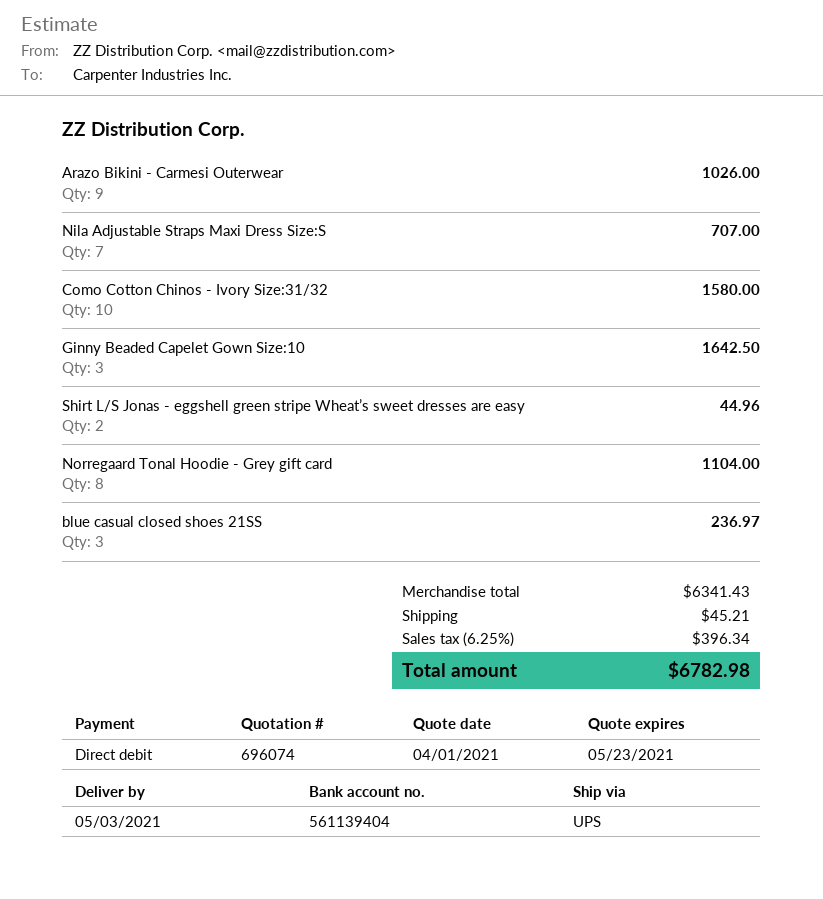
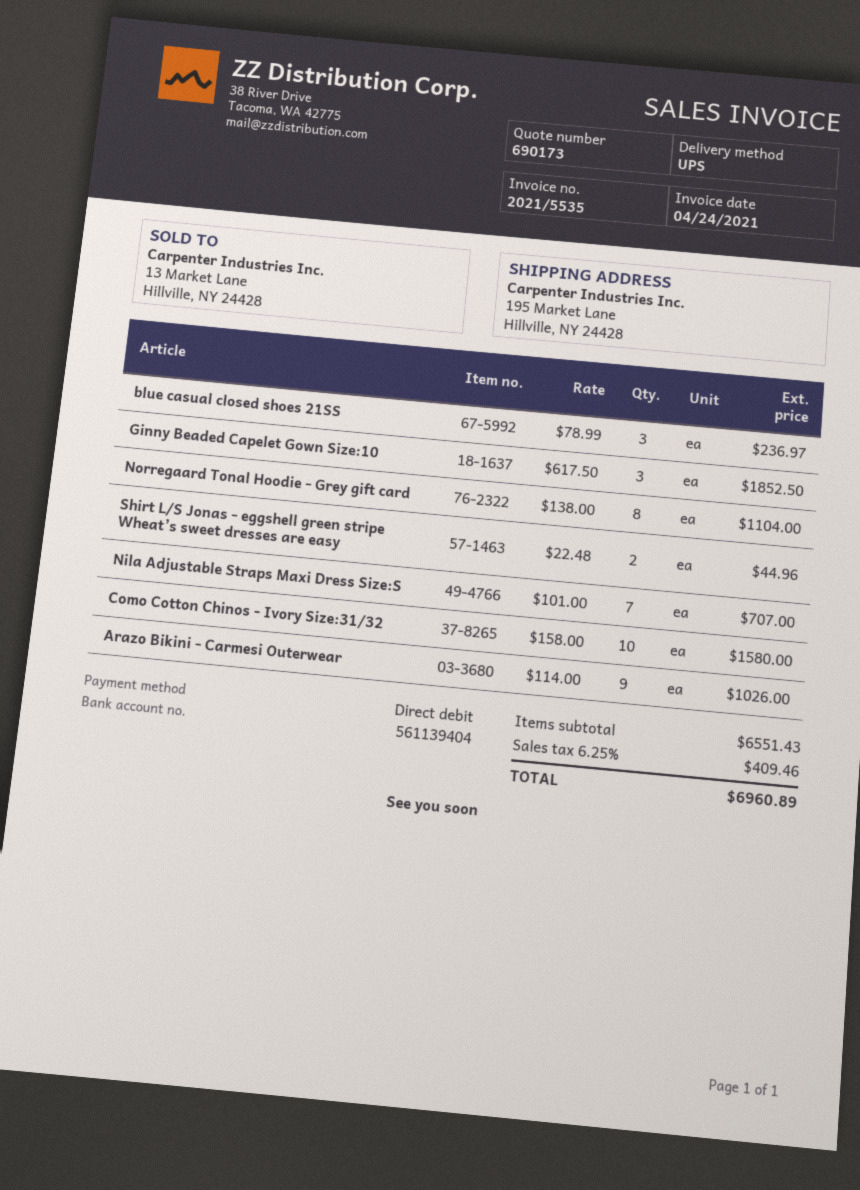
quote number: 696074 -> 690173
Ginny Beaded Capelet Gown Size:10: 3 for 1642.50 -> 3 for 1852.50
subtotal: 6341.43 -> 6551.43
shipping: 45.21 -> none
tax: 6.25% = 396.34 -> 6.25% = 409.46
total: 6782.98 -> 6960.89

